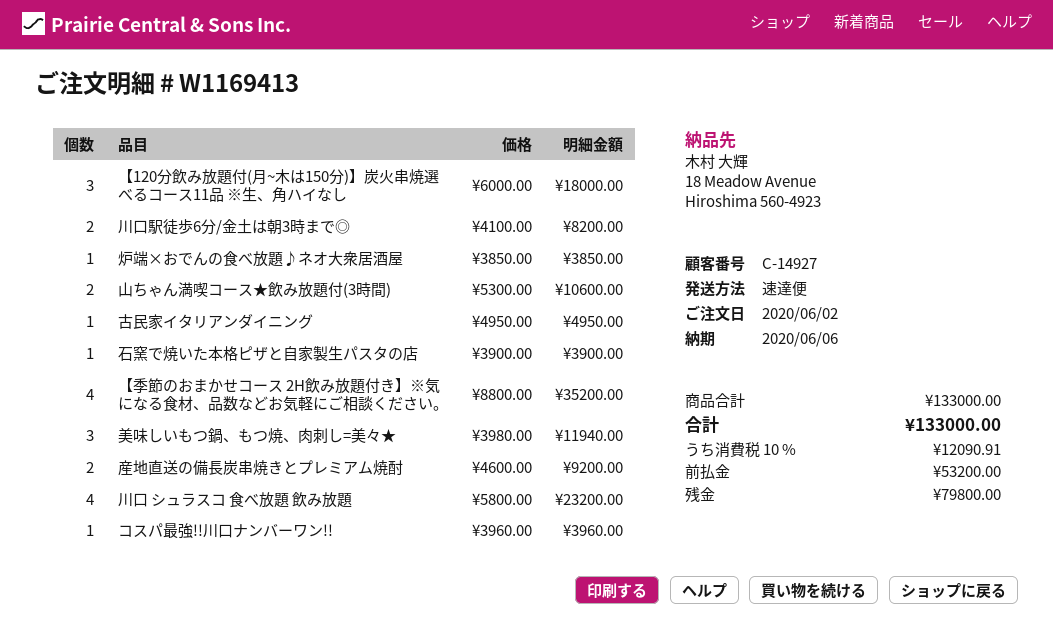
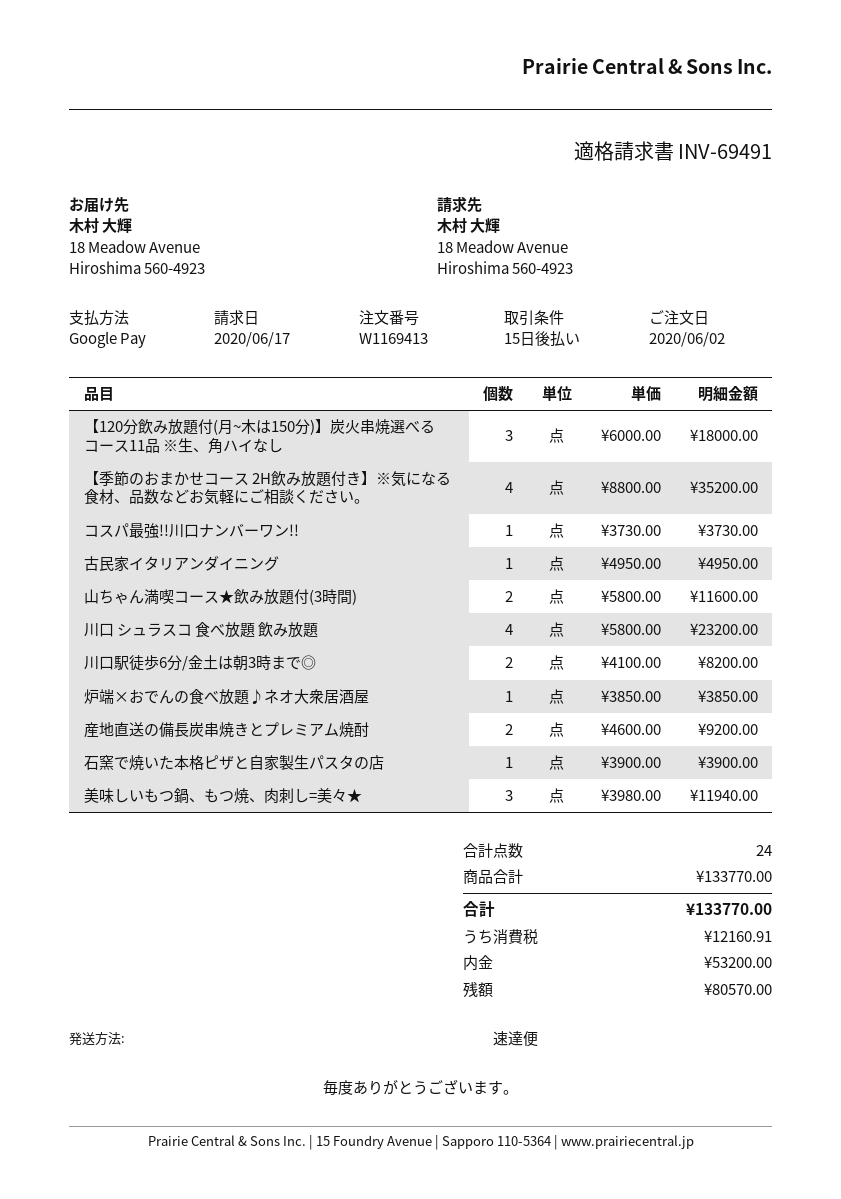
山ちゃん満喫コース★飲み放題付(3時間): 2 x 5300.00 = 10600.00 -> 2 x 5800.00 = 11600.00
コスパ最強!!川口ナンバーワン!!: 1 x 3960.00 = 3960.00 -> 1 x 3730.00 = 3730.00
subtotal: 133000.00 -> 133770.00
tax: 12090.91 -> 12160.91
total: 133000.00 -> 133770.00
balance: 79800.00 -> 80570.00

